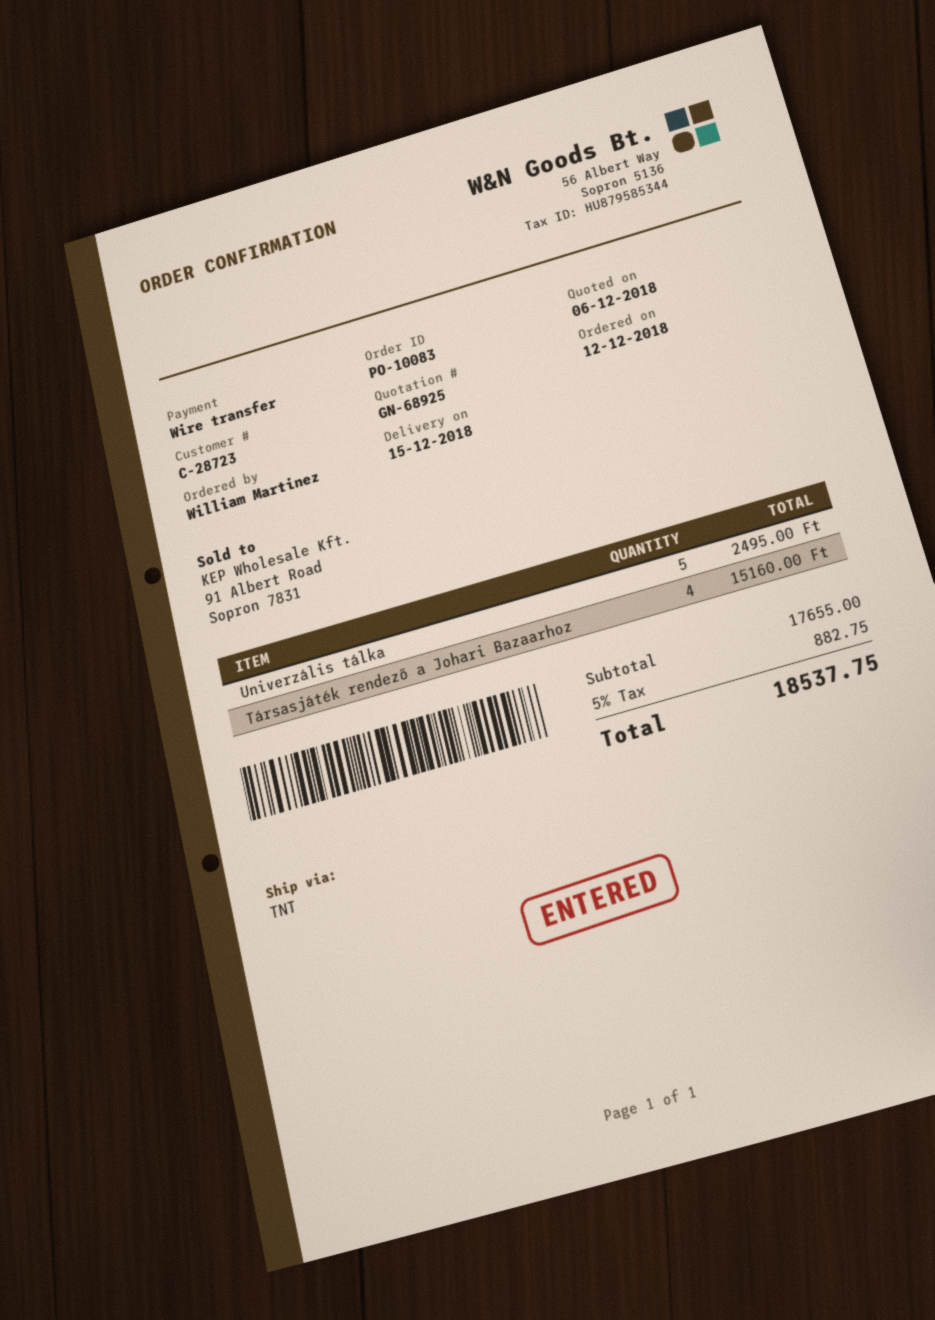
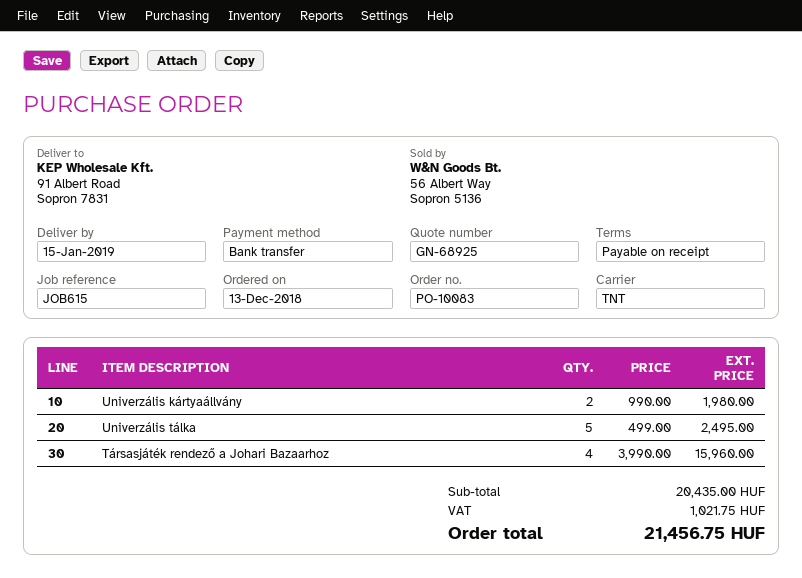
order date: 2018-12-12 -> 2018-12-13
delivery date: 2018-12-15 -> 2019-01-15
Társasjáték rendező a Johari Bazaarhoz: 4 for 15160.00 -> 4 for 15960.00
Univerzális kártyaállvány: none -> 2 for 1980.00
subtotal: 17655.00 -> 20435.00
tax: 882.75 -> 1021.75
total: 18537.75 -> 21456.75

